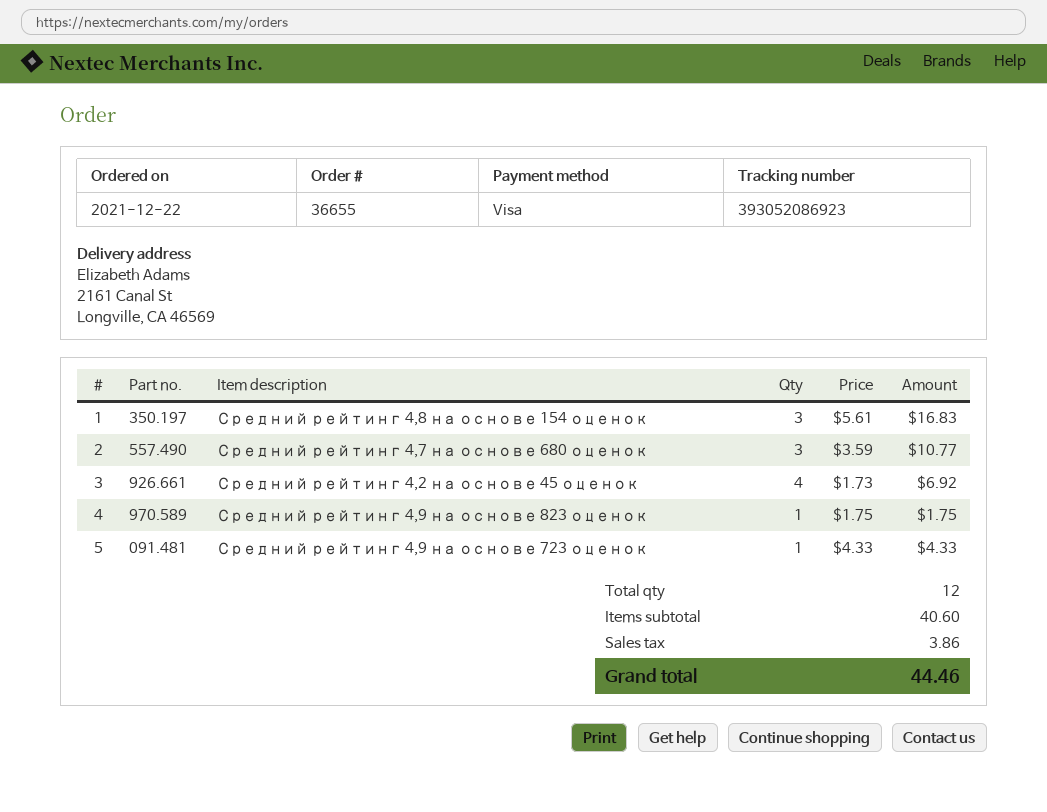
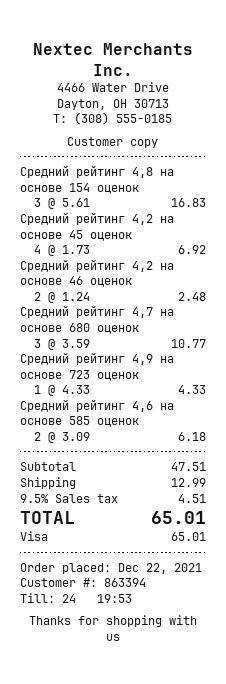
Средний рейтинг 4,9 на основе 823 оценок: 1 x 1.75 = 1.75 -> none
Средний рейтинг 4,2 на основе 46 оценок: none -> 2 x 1.24 = 2.48
Средний рейтинг 4,6 на основе 585 оценок: none -> 2 x 3.09 = 6.18
subtotal: 40.60 -> 47.51
shipping: none -> 12.99
tax: 3.86 -> 4.51
total: 44.46 -> 65.01

